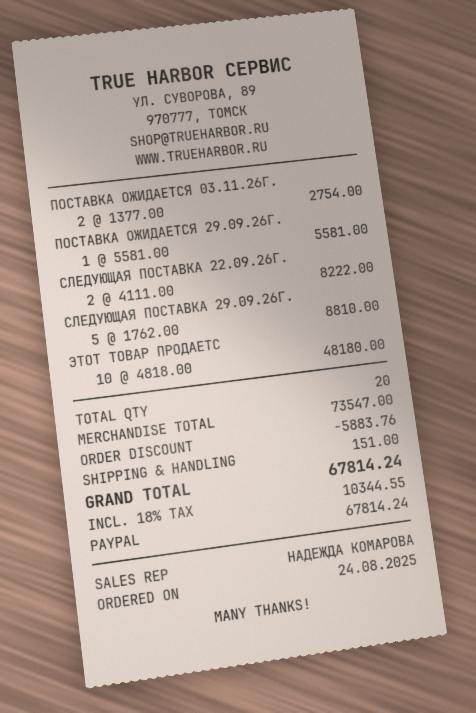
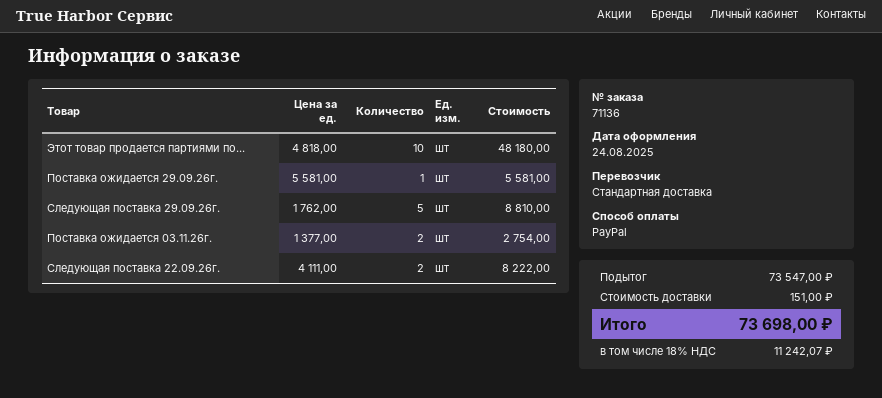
discount: 5883.76 -> none
tax: 18% = 10344.55 -> 18% = 11242.07
total: 67814.24 -> 73698.00

